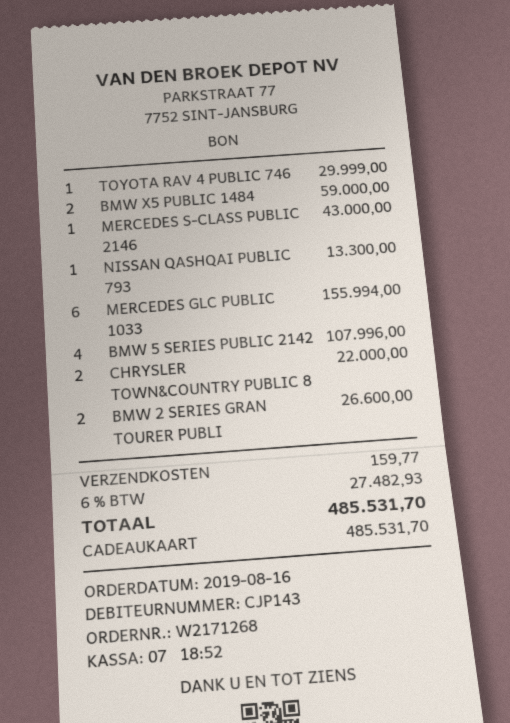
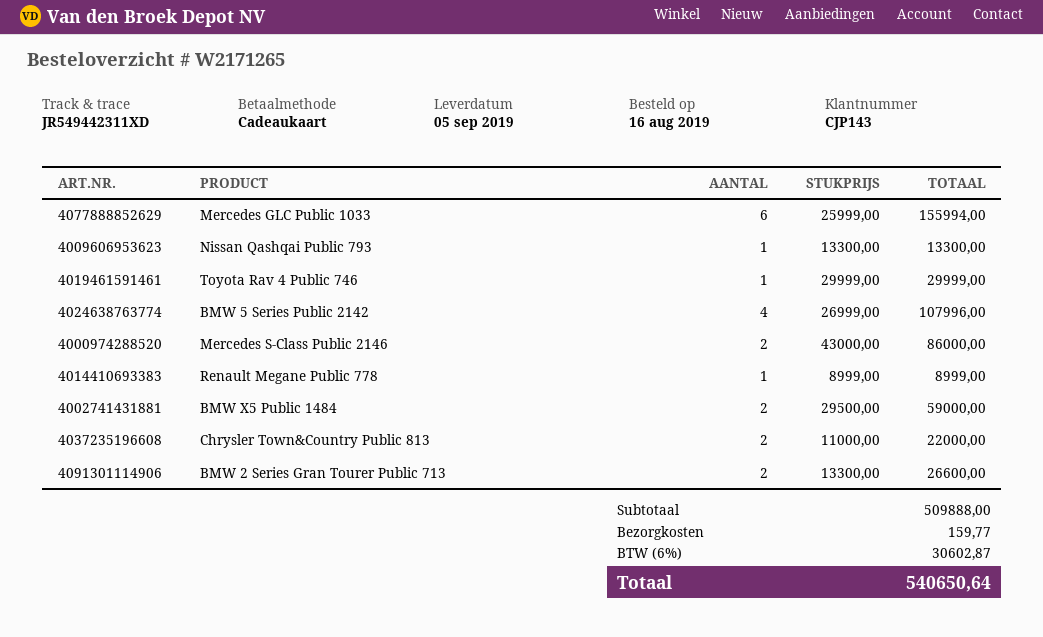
order number: W2171268 -> W2171265
MERCEDES S-CLASS PUBLIC 2146: 1 for 43000.00 -> 2 for 86000.00
Renault Megane Public 778: none -> 1 for 8999.00
tax: 6% = 27482.93 -> 6% = 30602.87
total: 485531.70 -> 540650.64

